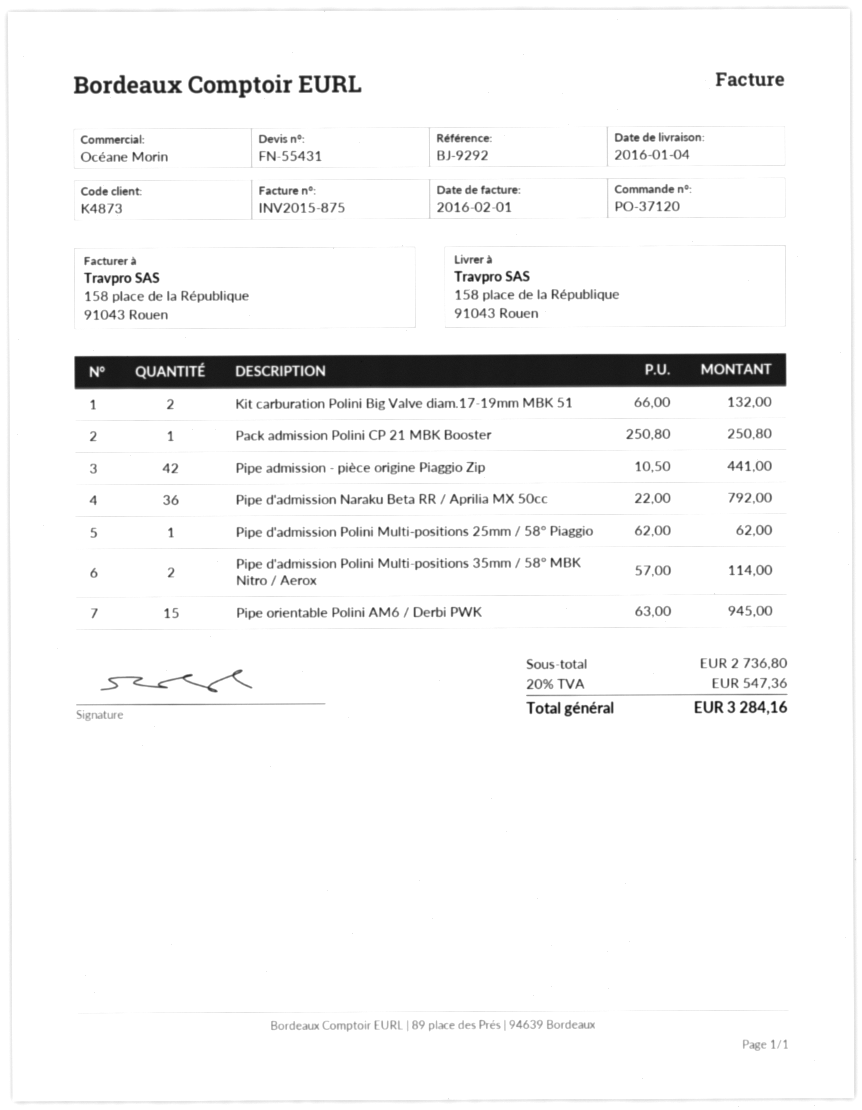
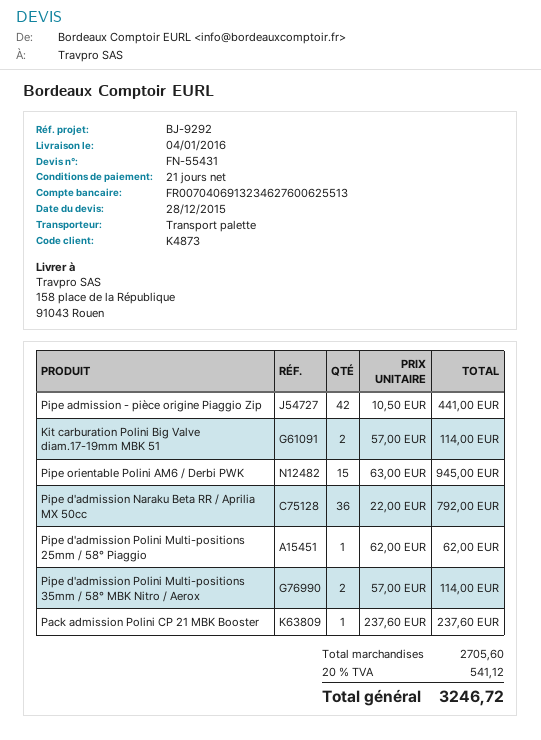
Kit carburation Polini Big Valve diam.17-19mm MBK 51: 2 x 66.00 = 132.00 -> 2 x 57.00 = 114.00
Pack admission Polini CP 21 MBK Booster: 1 x 250.80 = 250.80 -> 1 x 237.60 = 237.60
subtotal: 2736.80 -> 2705.60
tax: 20% = 547.36 -> 20% = 541.12
total: 3284.16 -> 3246.72

